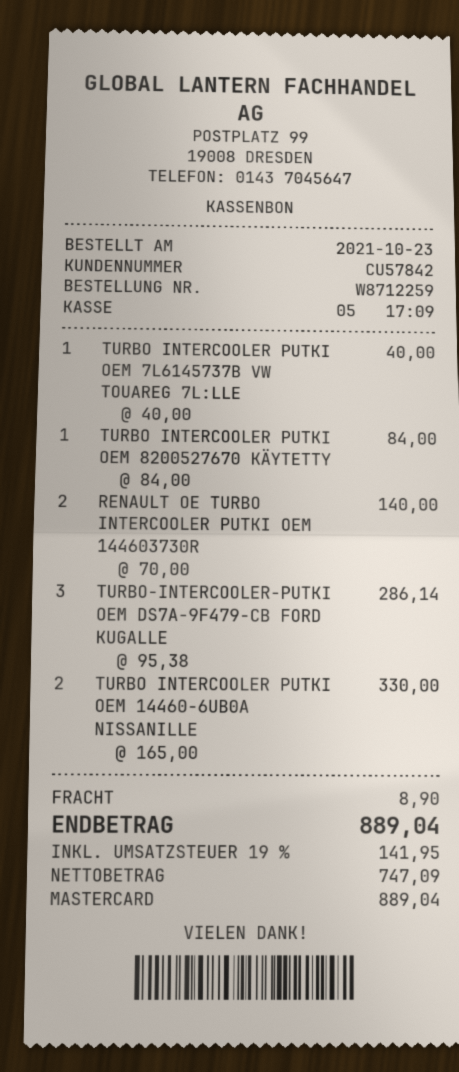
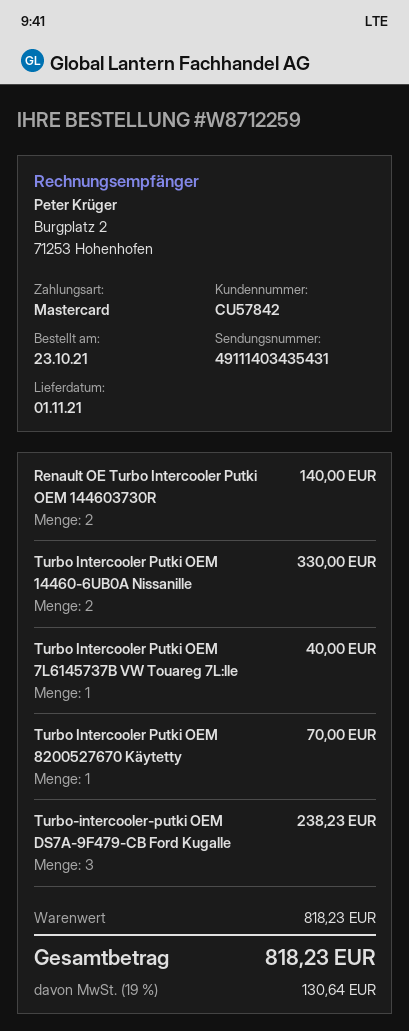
TURBO INTERCOOLER PUTKI OEM 8200527670 KÄYTETTY: 1 for 84.00 -> 1 for 70.00
TURBO-INTERCOOLER-PUTKI OEM DS7A-9F479-CB FORD KUGALLE: 3 for 286.14 -> 3 for 238.23
shipping: 8.90 -> none
tax: 19% = 141.95 -> 19% = 130.64
total: 889.04 -> 818.23

